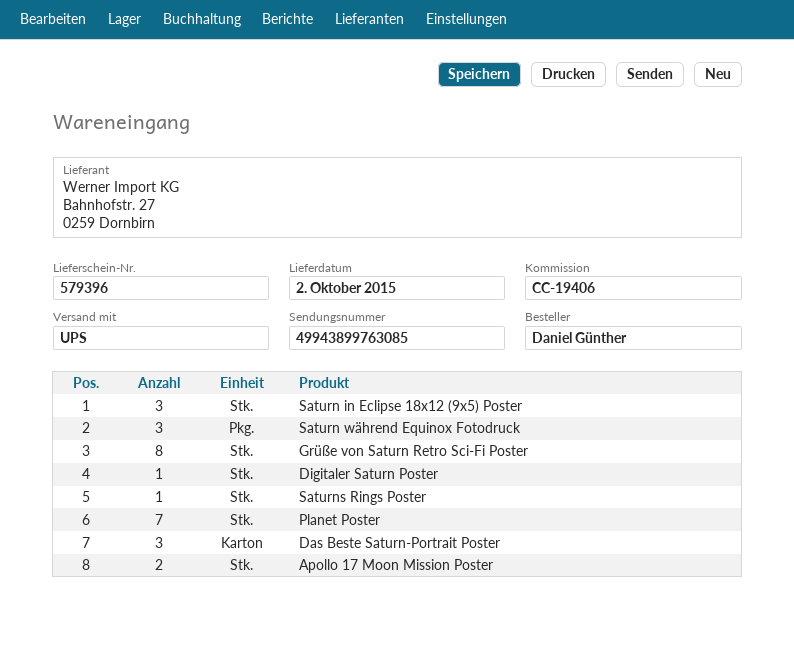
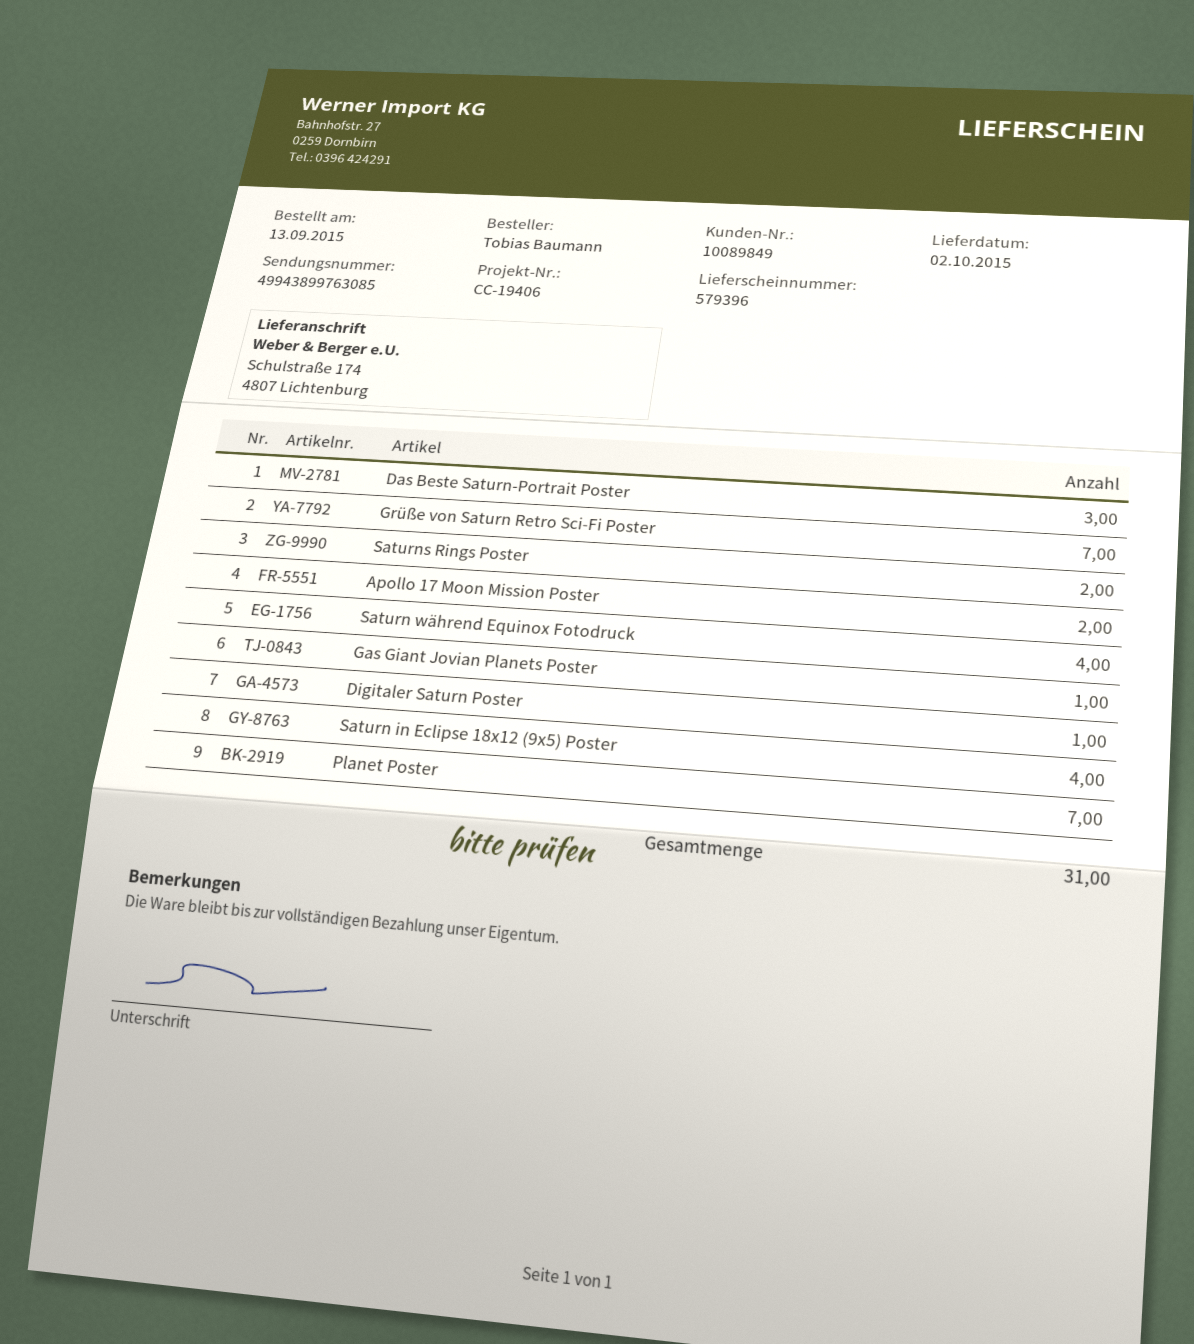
ordered by: Daniel Günther -> Tobias Baumann
Saturn in Eclipse 18x12 (9x5) Poster: 3 -> 4
Saturn während Equinox Fotodruck: 3 -> 4
Grüße von Saturn Retro Sci-Fi Poster: 8 -> 7
Saturns Rings Poster: 1 -> 2
Gas Giant Jovian Planets Poster: none -> 1

